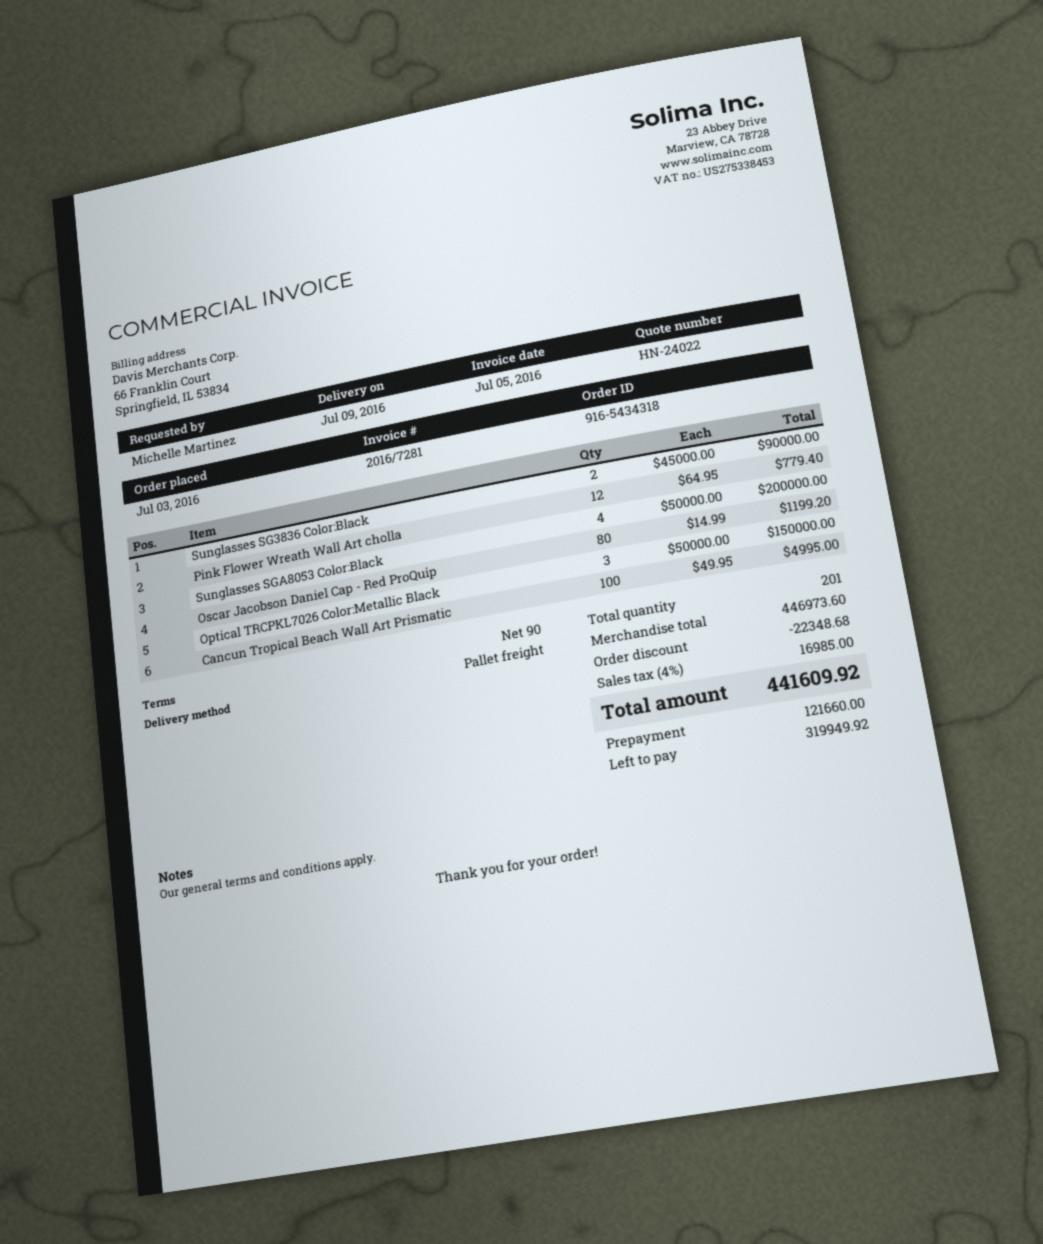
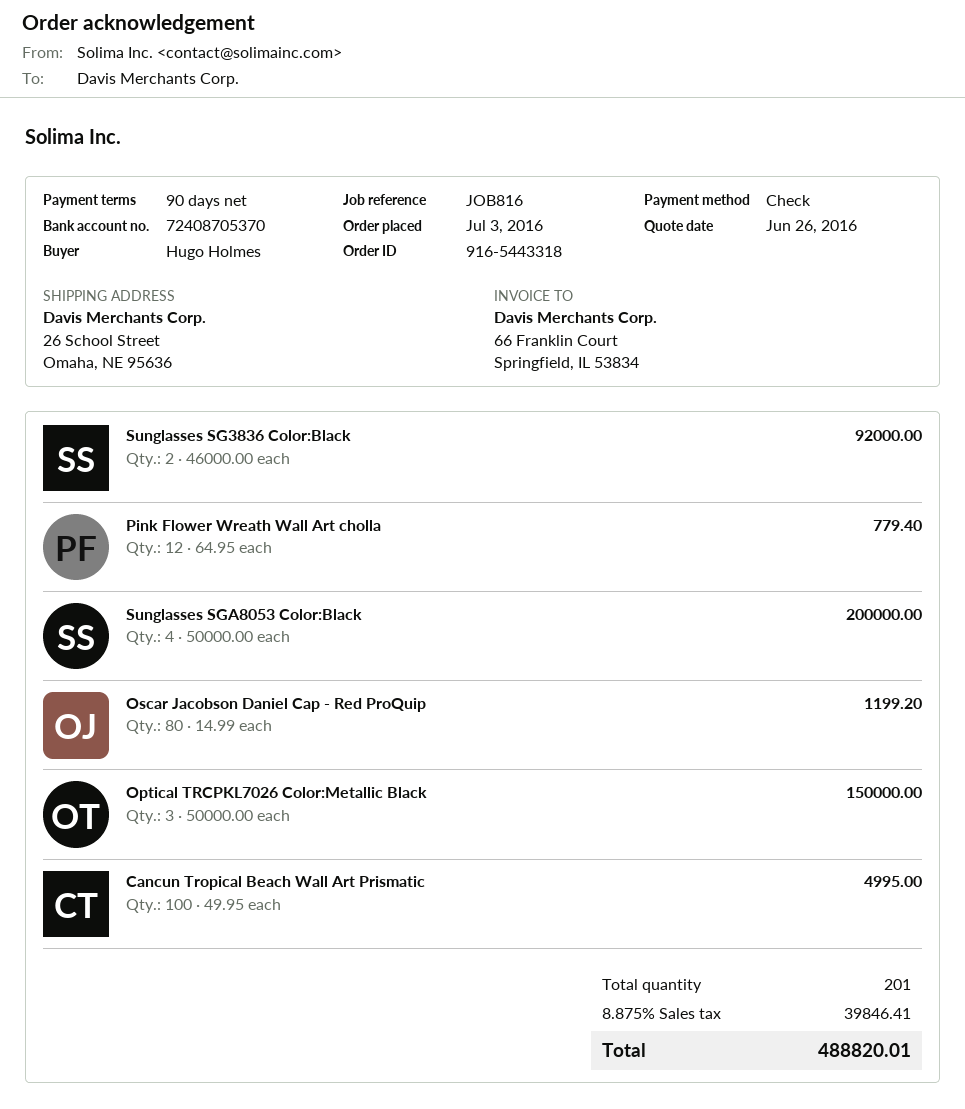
order number: 916-5434318 -> 916-5443318
ordered by: Michelle Martinez -> Hugo Holmes
Sunglasses SG3836 Color:Black: 2 x 45000.00 = 90000.00 -> 2 x 46000.00 = 92000.00
discount: 22348.68 -> none
tax: 4% = 16985.00 -> 8.875% = 39846.41
total: 441609.92 -> 488820.01

